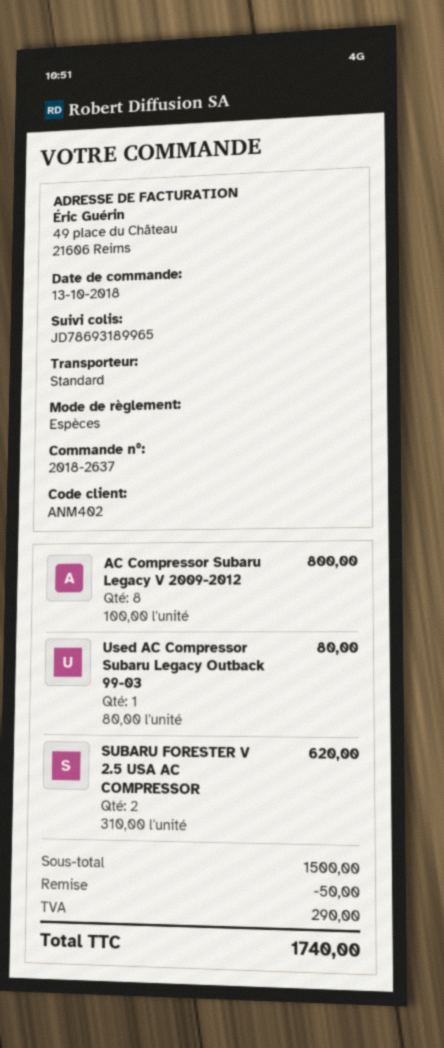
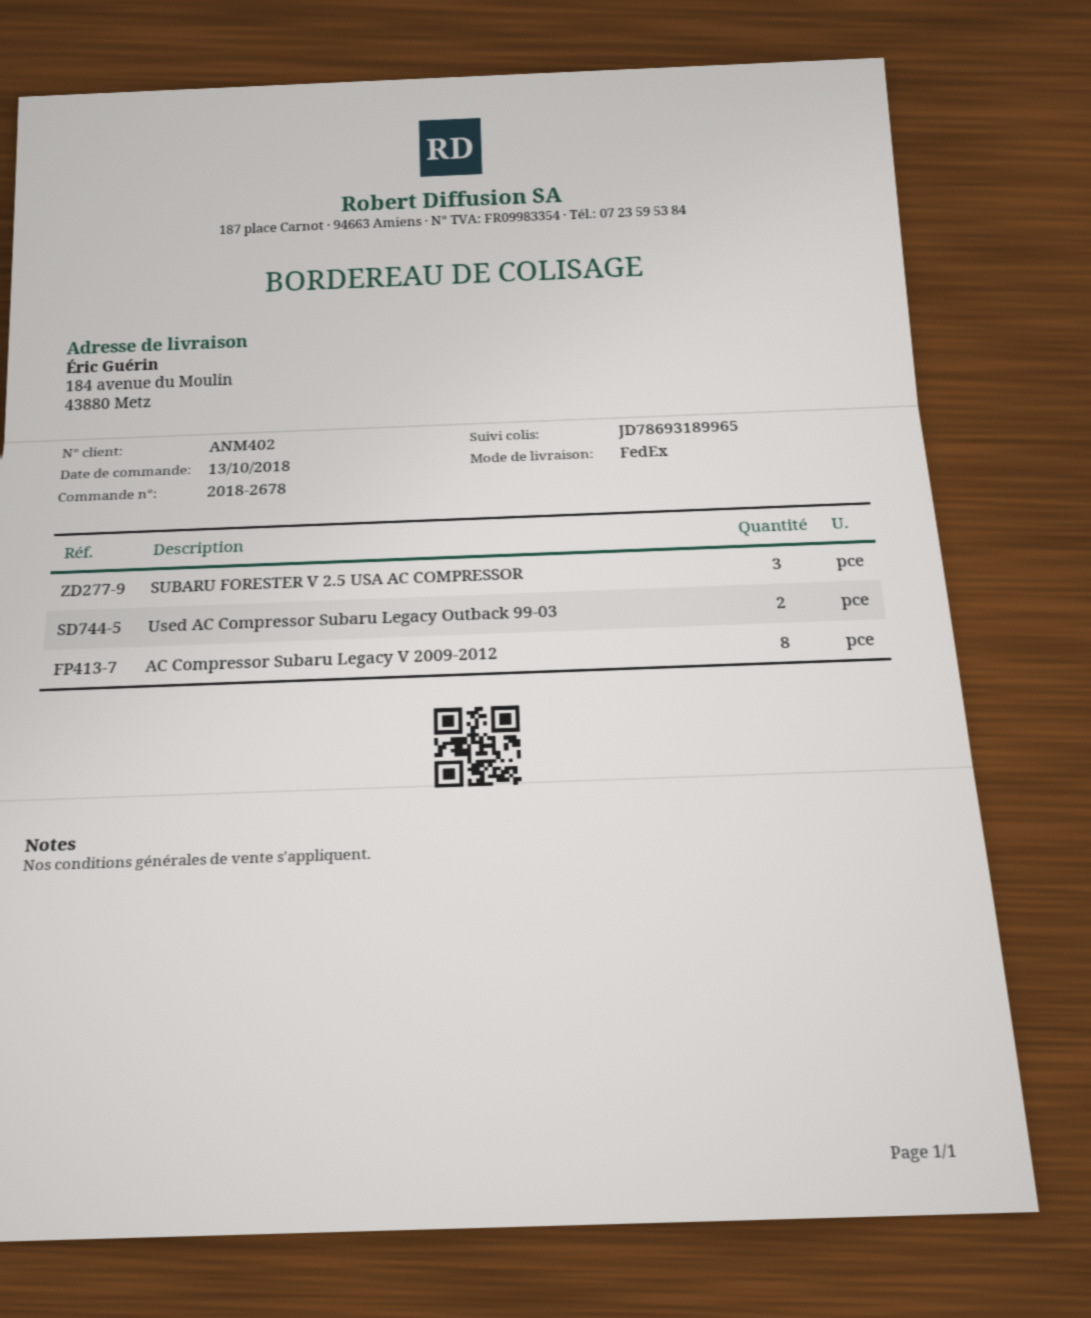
order number: 2018-2637 -> 2018-2678
shipping method: standard -> FedEx
Used AC Compressor Subaru Legacy Outback 99-03: 1 -> 2
SUBARU FORESTER V 2.5 USA AC COMPRESSOR: 2 -> 3

